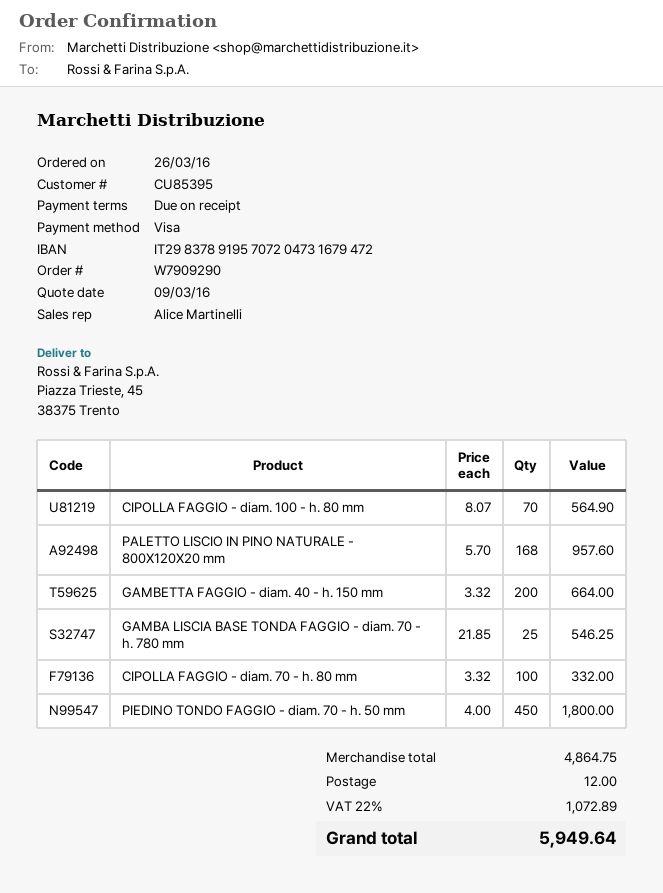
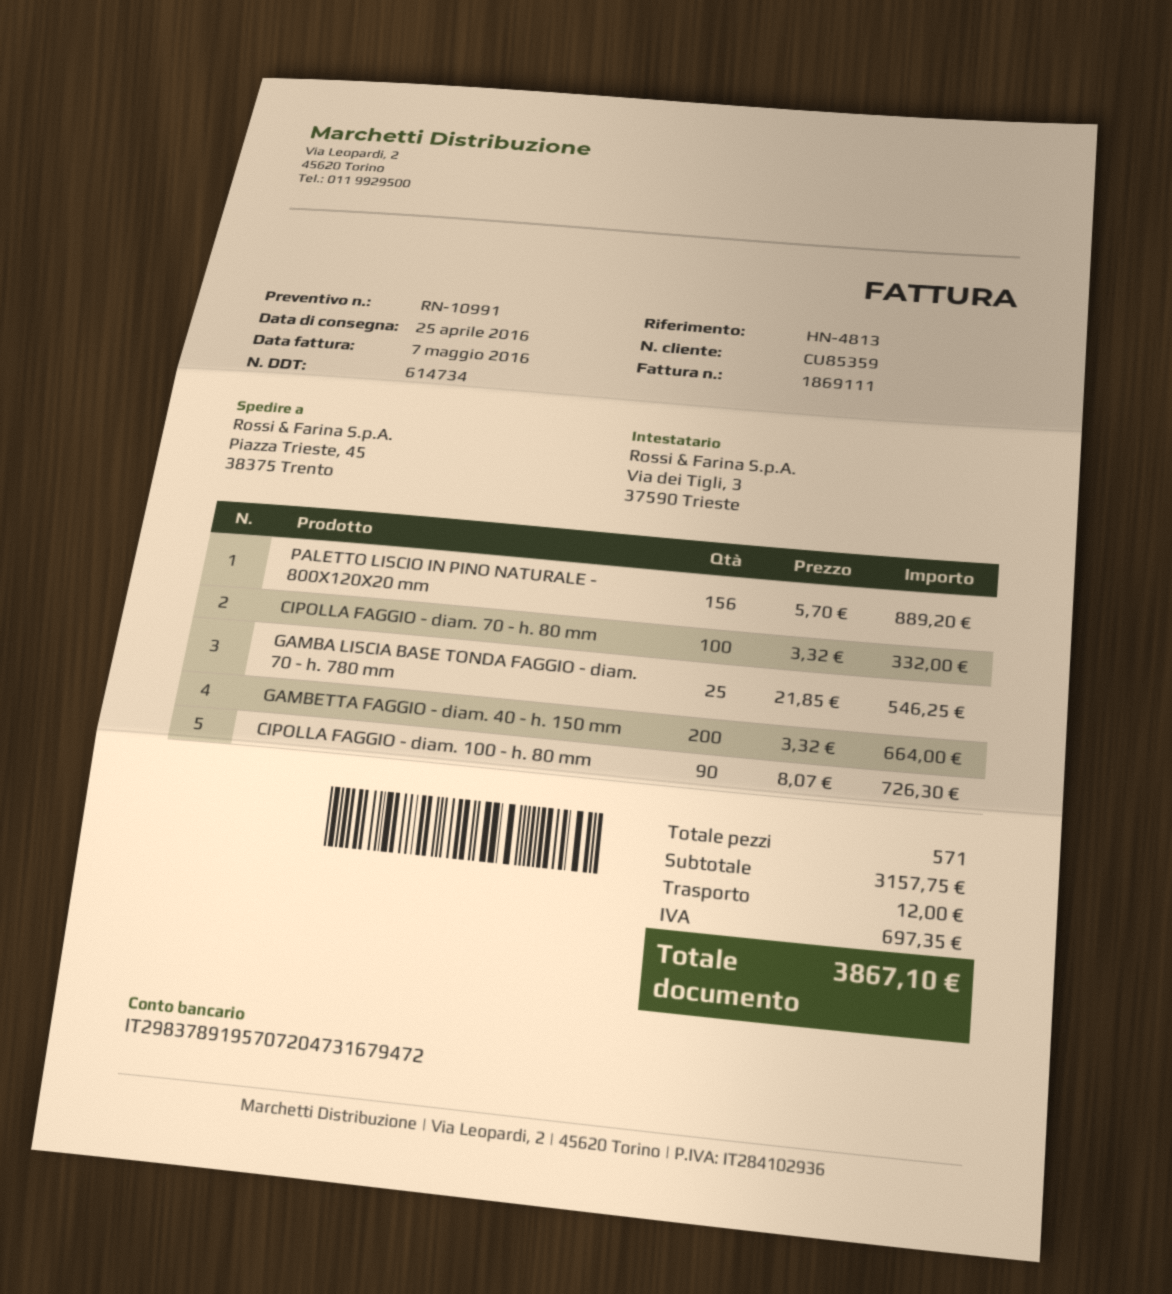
customer number: CU85395 -> CU85359
CIPOLLA FAGGIO - diam. 100 - h. 80 mm: 70 x 8.07 = 564.90 -> 90 x 8.07 = 726.30
PALETTO LISCIO IN PINO NATURALE - 800X120X20 mm: 168 x 5.70 = 957.60 -> 156 x 5.70 = 889.20
PIEDINO TONDO FAGGIO - diam. 70 - h. 50 mm: 450 x 4.00 = 1800.00 -> none
subtotal: 4864.75 -> 3157.75
tax: 1072.89 -> 697.35
total: 5949.64 -> 3867.10

